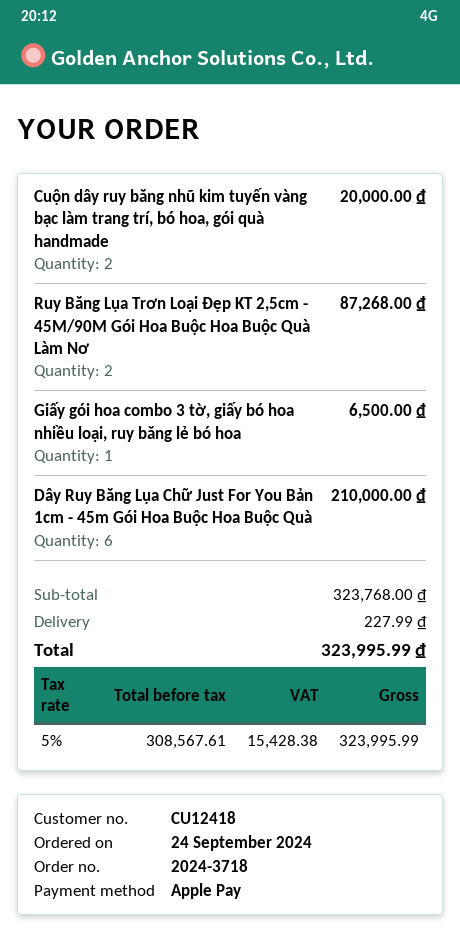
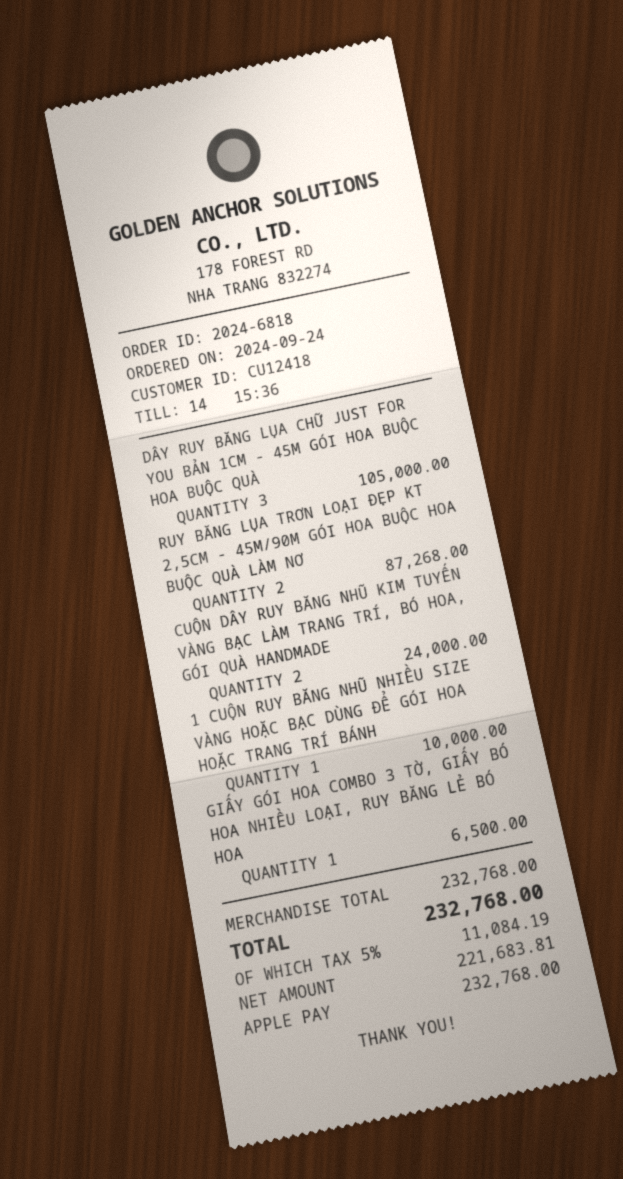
order number: 2024-3718 -> 2024-6818
Cuộn dây ruy băng nhũ kim tuyến vàng bạc làm trang trí, bó hoa, gói quà handmade: 2 for 20000.00 -> 2 for 24000.00
Dây Ruy Băng Lụa Chữ Just For You Bản 1cm - 45m Gói Hoa Buộc Hoa Buộc Quà: 6 for 210000.00 -> 3 for 105000.00
1 CUỘN RUY BĂNG NHŨ NHIỀU SIZE VÀNG HOẶC BẠC DÙNG ĐỂ GÓI HOA HOẶC TRANG TRÍ BÁNH: none -> 1 for 10000.00
subtotal: 323768.00 -> 232768.00
shipping: 227.99 -> none
net: 308567.61 -> 221683.81
tax: 5% = 15428.38 -> 5% = 11084.19
total: 323995.99 -> 232768.00

